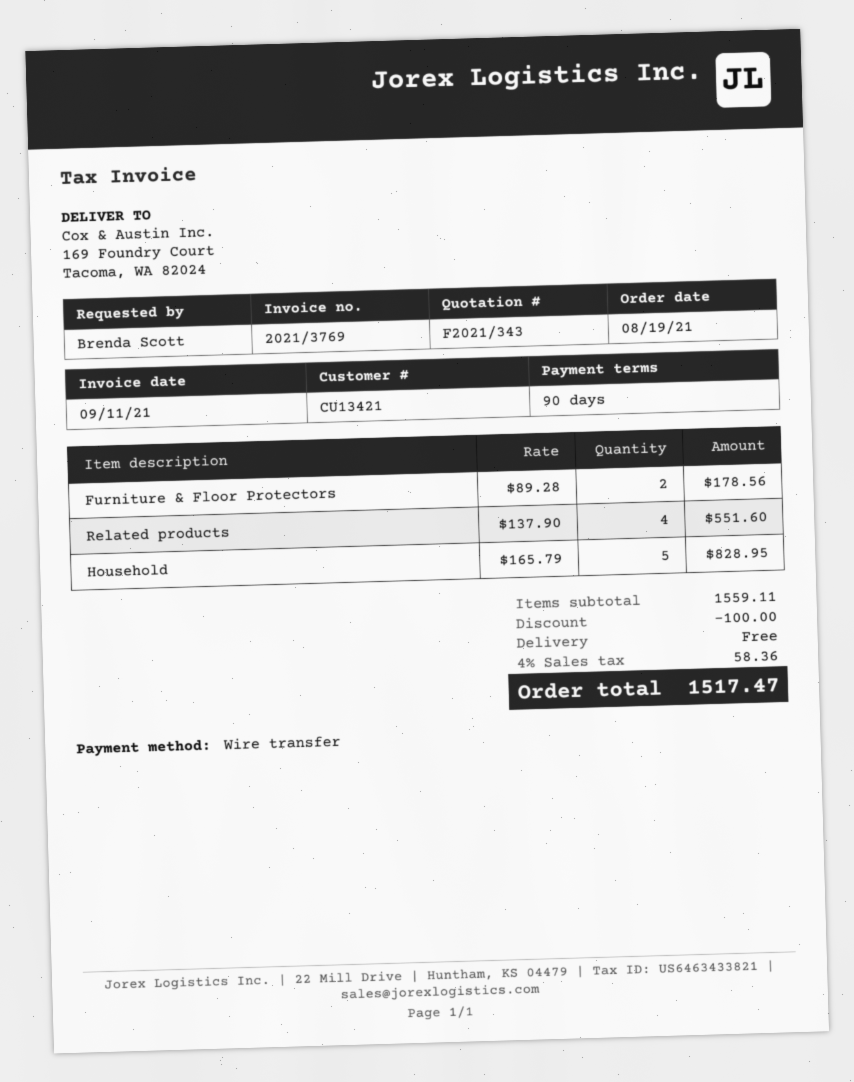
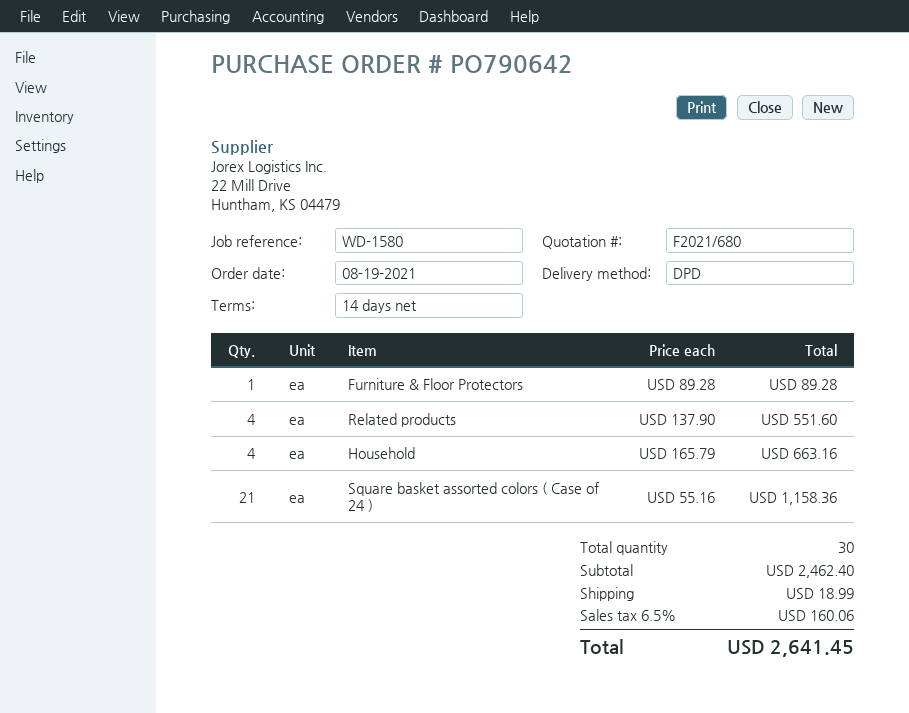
quote number: F2021/343 -> F2021/680
payment terms: 90 days -> 14 days
Furniture & Floor Protectors: 2 x 89.28 = 178.56 -> 1 x 89.28 = 89.28
Household: 5 x 165.79 = 828.95 -> 4 x 165.79 = 663.16
Square basket assorted colors ( Case of 24 ): none -> 21 x 55.16 = 1158.36
subtotal: 1559.11 -> 2462.40
discount: 100.00 -> none
shipping: 0.00 -> 18.99
tax: 4% = 58.36 -> 6.5% = 160.06
total: 1517.47 -> 2641.45

